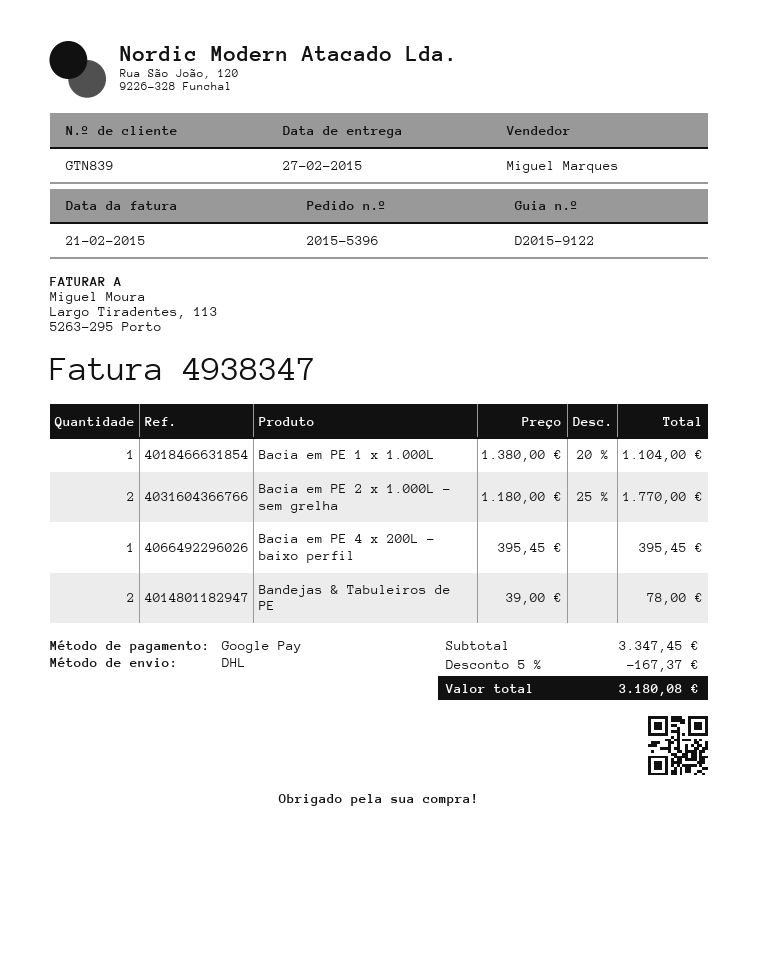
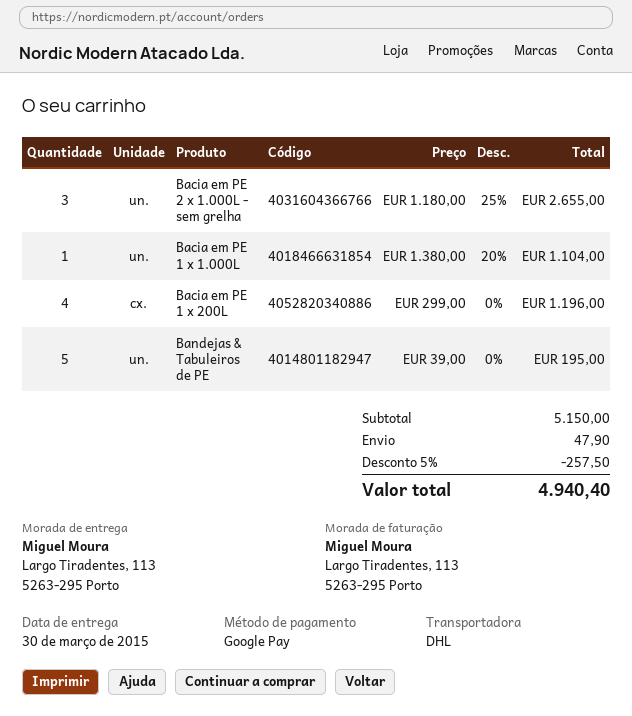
delivery date: 2015-02-27 -> 2015-03-30
Bacia em PE 2 x 1.000L - sem grelha: 2 x 1180.00 - 25% = 1770.00 -> 3 x 1180.00 - 25% = 2655.00
Bacia em PE 4 x 200L - baixo perfil: 1 x 395.45 = 395.45 -> none
Bandejas & Tabuleiros de PE: 2 x 39.00 = 78.00 -> 5 x 39.00 = 195.00
Bacia em PE 1 x 200L: none -> 4 x 299.00 = 1196.00
subtotal: 3347.45 -> 5150.00
discount: 5% = 167.37 -> 5% = 257.50
shipping: none -> 47.90
total: 3180.08 -> 4940.40

